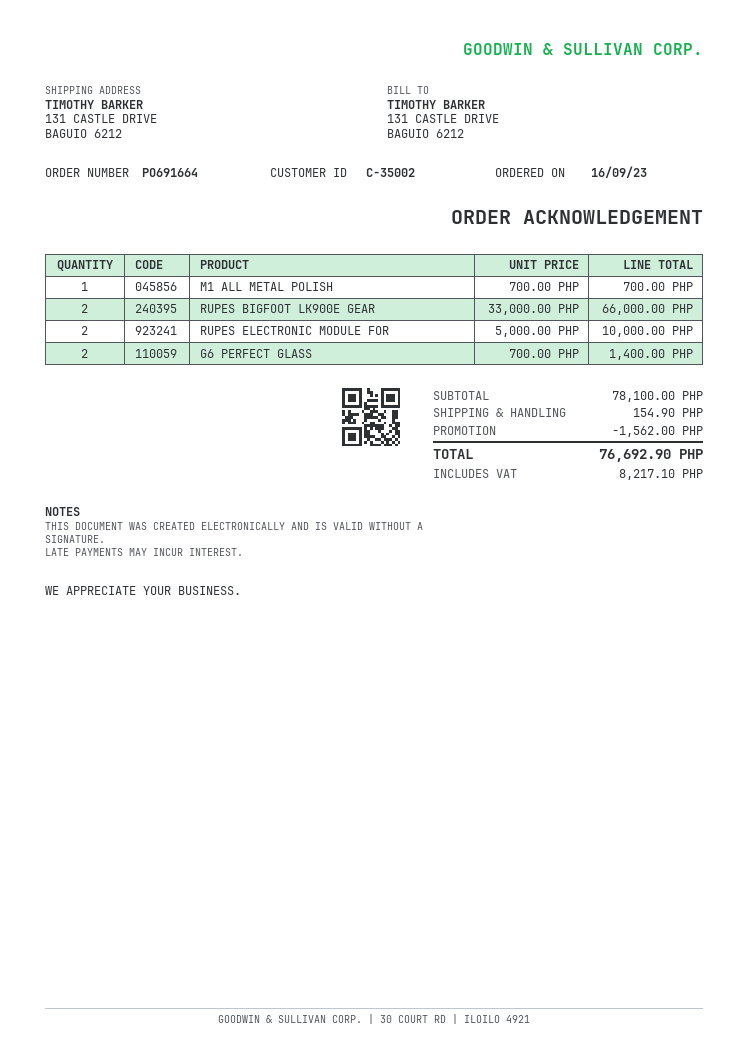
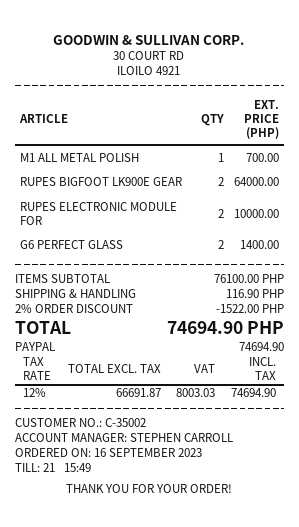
RUPES BIGFOOT LK900E GEAR: 2 for 66000.00 -> 2 for 64000.00
subtotal: 78100.00 -> 76100.00
discount: 1562.00 -> 1522.00
shipping: 154.90 -> 116.90
tax: 8217.10 -> 8003.03
total: 76692.90 -> 74694.90

